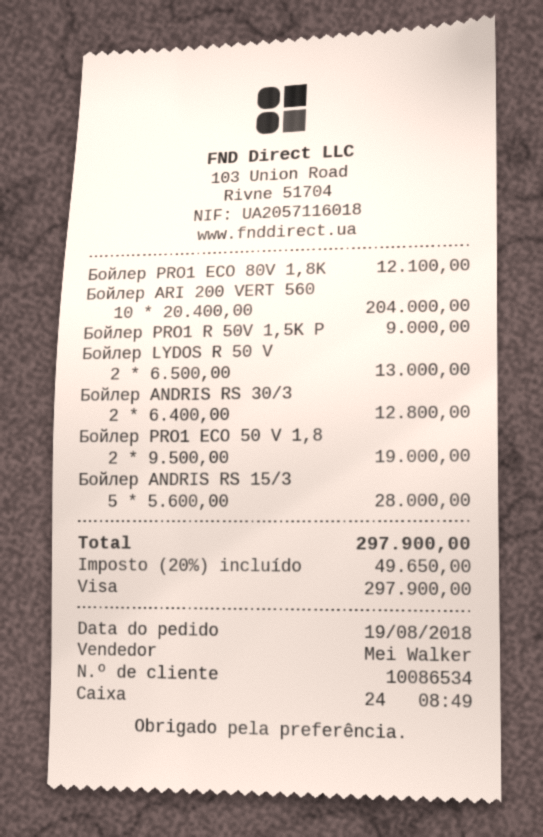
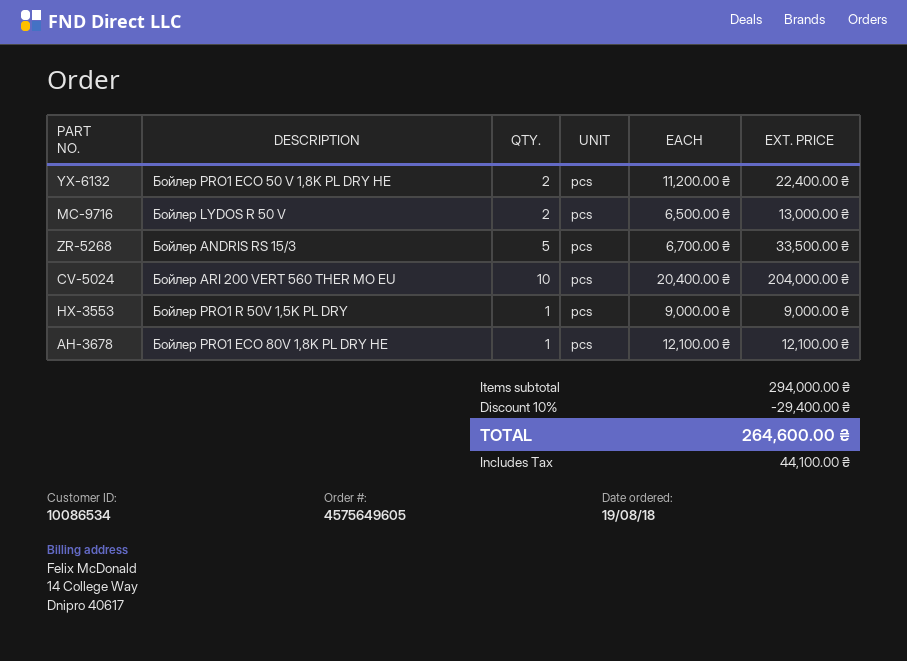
Бойлер ANDRIS RS 30/3: 2 x 6400.00 = 12800.00 -> none
Бойлер PRO1 ECO 50 V 1,8: 2 x 9500.00 = 19000.00 -> 2 x 11200.00 = 22400.00
Бойлер ANDRIS RS 15/3: 5 x 5600.00 = 28000.00 -> 5 x 6700.00 = 33500.00
discount: none -> 10% = 29400.00
tax: 49650.00 -> 44100.00
total: 297900.00 -> 264600.00

